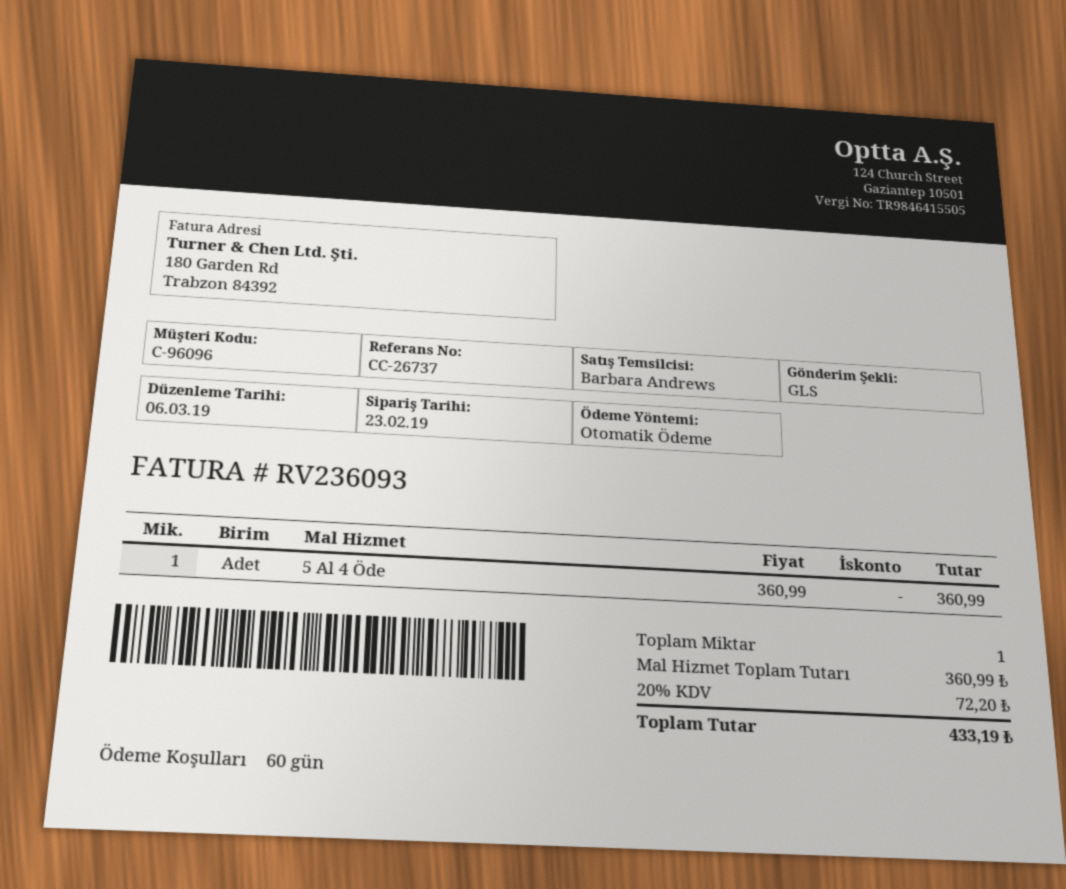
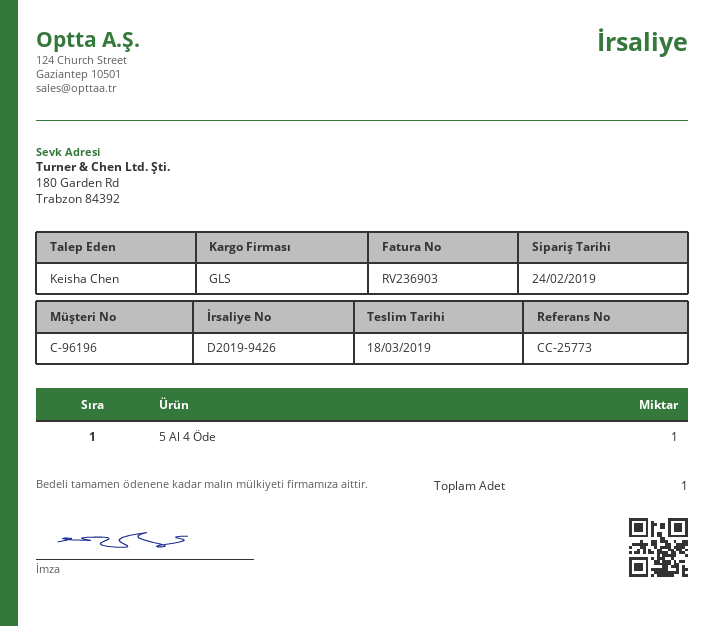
order date: 2019-02-23 -> 2019-02-24
invoice number: RV236093 -> RV236903
customer number: C-96096 -> C-96196
reference: CC-26737 -> CC-25773

